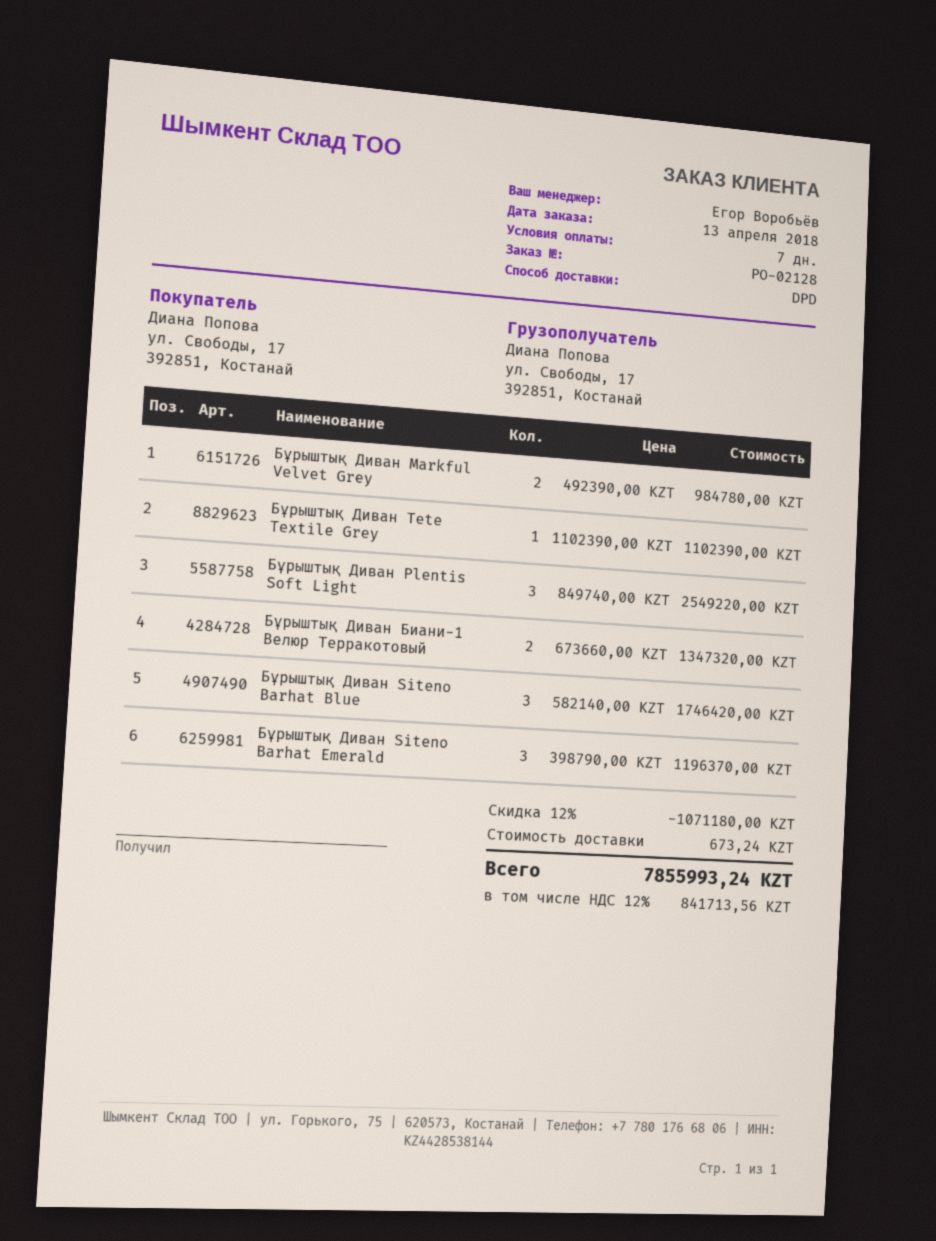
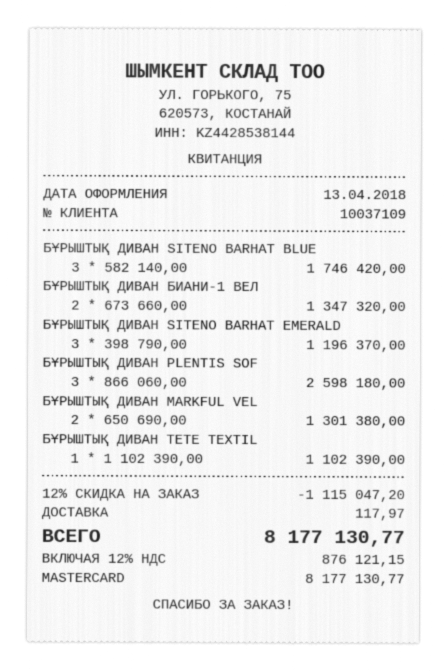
Бұрыштық Диван Markful Velvet Grey: 2 x 492390.00 = 984780.00 -> 2 x 650690.00 = 1301380.00
Бұрыштық Диван Plentis Soft Light: 3 x 849740.00 = 2549220.00 -> 3 x 866060.00 = 2598180.00
discount: 12% = 1071180.00 -> 12% = 1115047.20
shipping: 673.24 -> 117.97
tax: 12% = 841713.56 -> 12% = 876121.15
total: 7855993.24 -> 8177130.77

